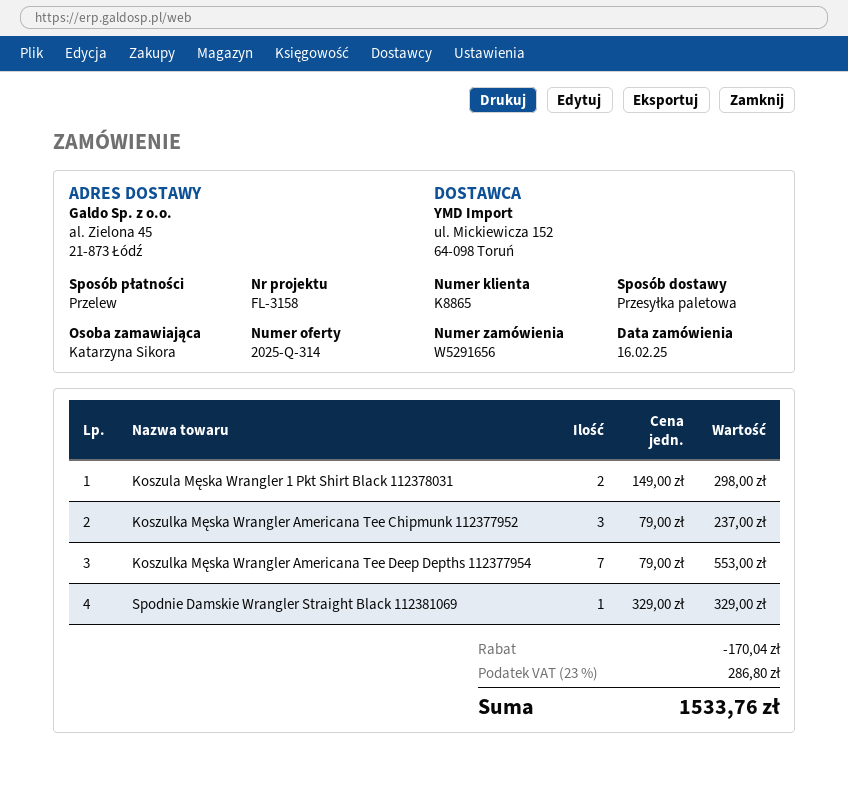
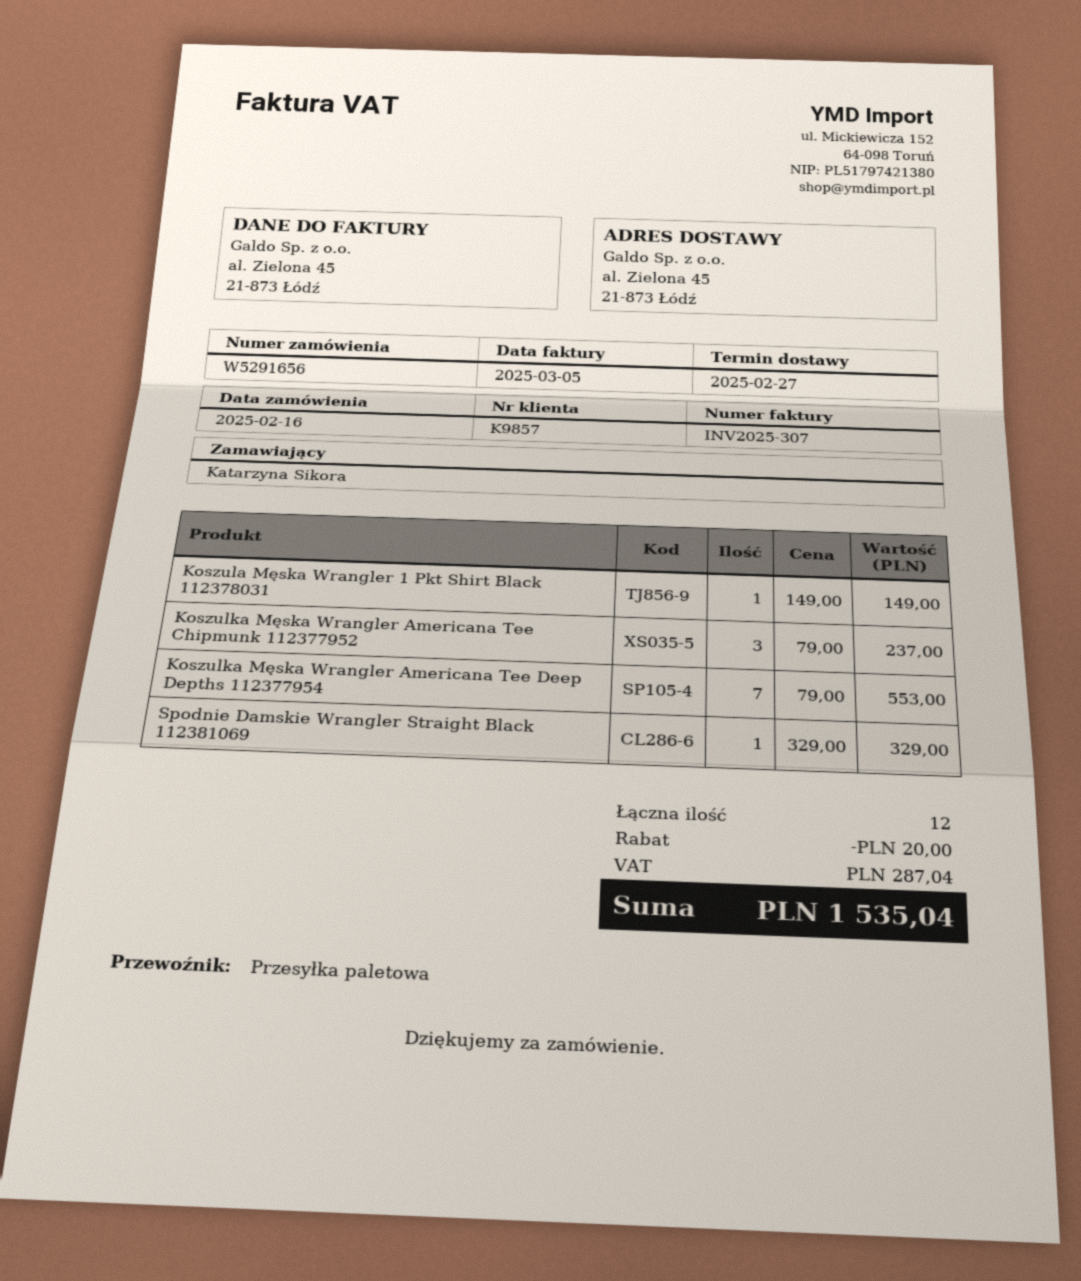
customer number: K8865 -> K9857
Koszula Męska Wrangler 1 Pkt Shirt Black 112378031: 2 x 149.00 = 298.00 -> 1 x 149.00 = 149.00
discount: 170.04 -> 20.00
tax: 286.80 -> 287.04
total: 1533.76 -> 1535.04

